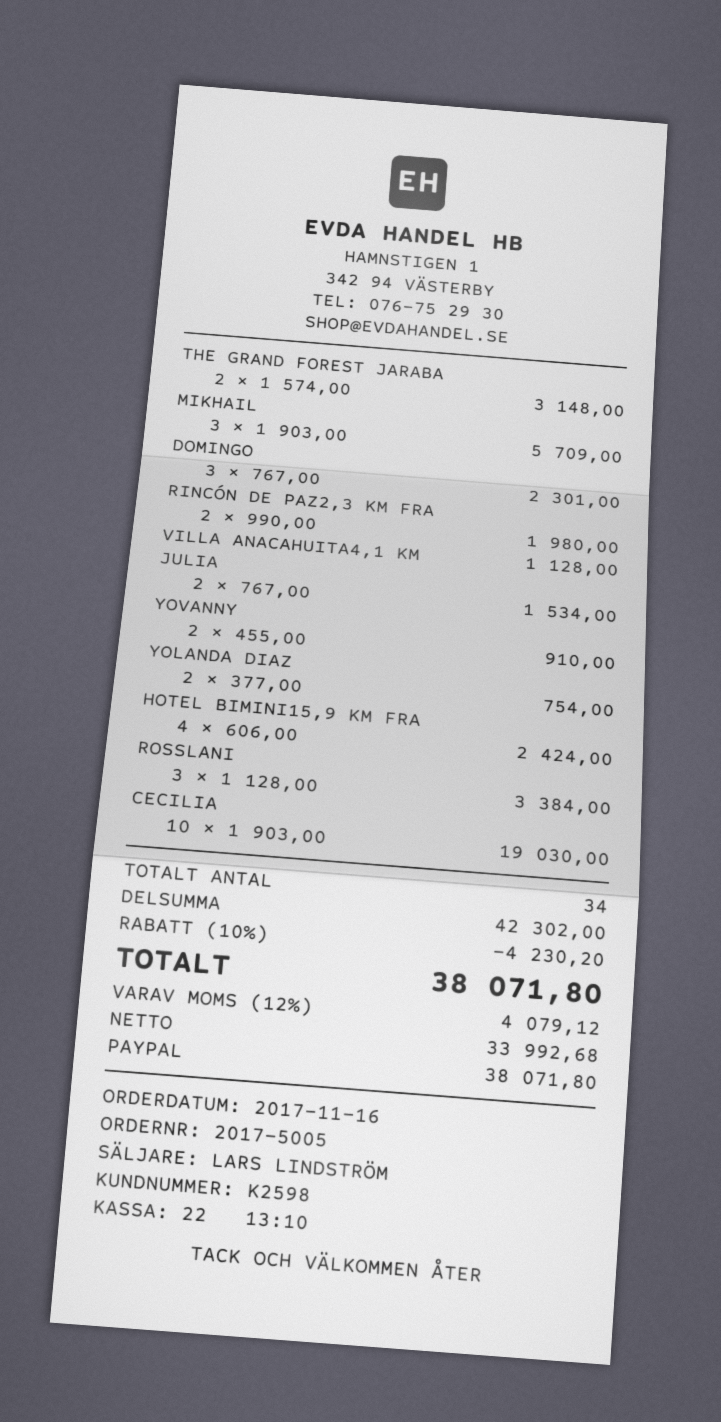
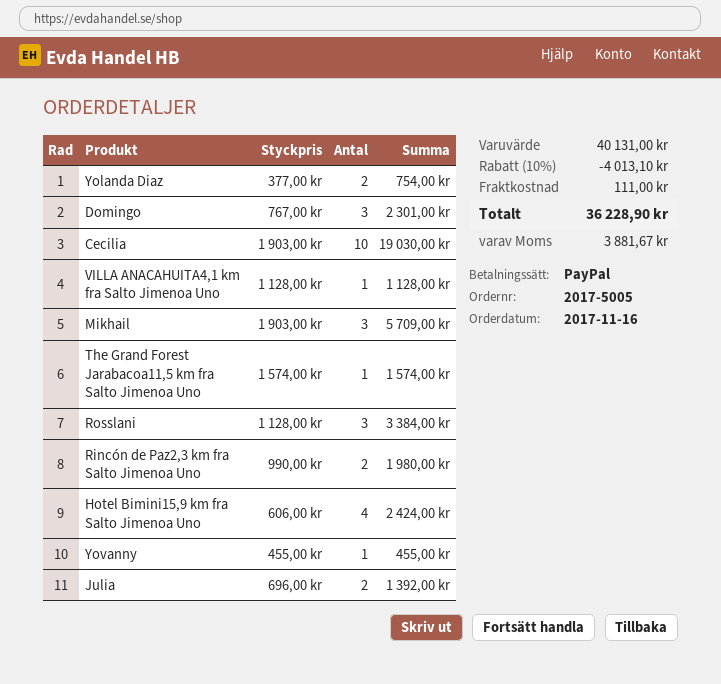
THE GRAND FOREST JARABA: 2 x 1574.00 = 3148.00 -> 1 x 1574.00 = 1574.00
JULIA: 2 x 767.00 = 1534.00 -> 2 x 696.00 = 1392.00
YOVANNY: 2 x 455.00 = 910.00 -> 1 x 455.00 = 455.00
subtotal: 42302.00 -> 40131.00
discount: 10% = 4230.20 -> 10% = 4013.10
shipping: none -> 111.00
tax: 4079.12 -> 3881.67
total: 38071.80 -> 36228.90

